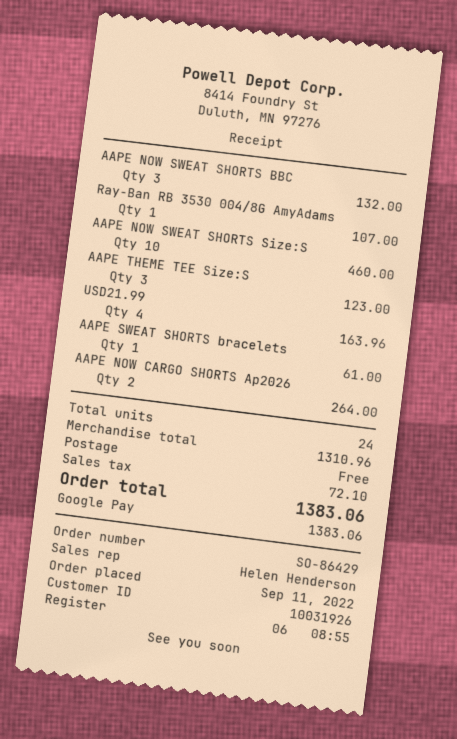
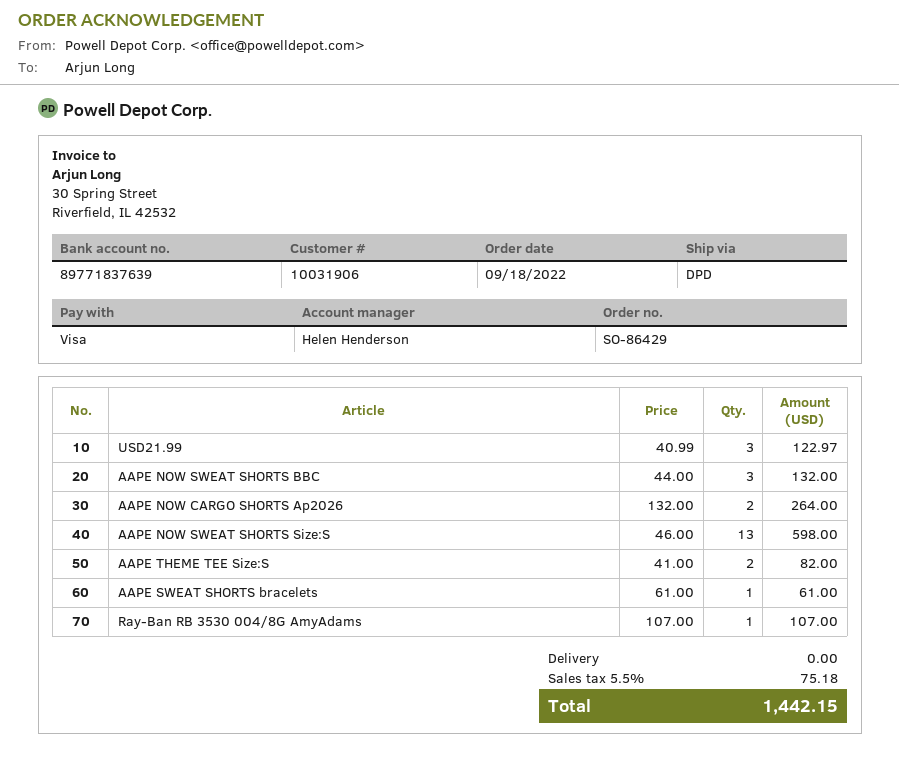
order date: 2022-09-11 -> 2022-09-18
customer number: 10031926 -> 10031906
payment method: Google Pay -> Visa
AAPE NOW SWEAT SHORTS Size:S: 10 for 460.00 -> 13 for 598.00
AAPE THEME TEE Size:S: 3 for 123.00 -> 2 for 82.00
USD21.99: 4 for 163.96 -> 3 for 122.97
tax: 72.10 -> 75.18
total: 1383.06 -> 1442.15

